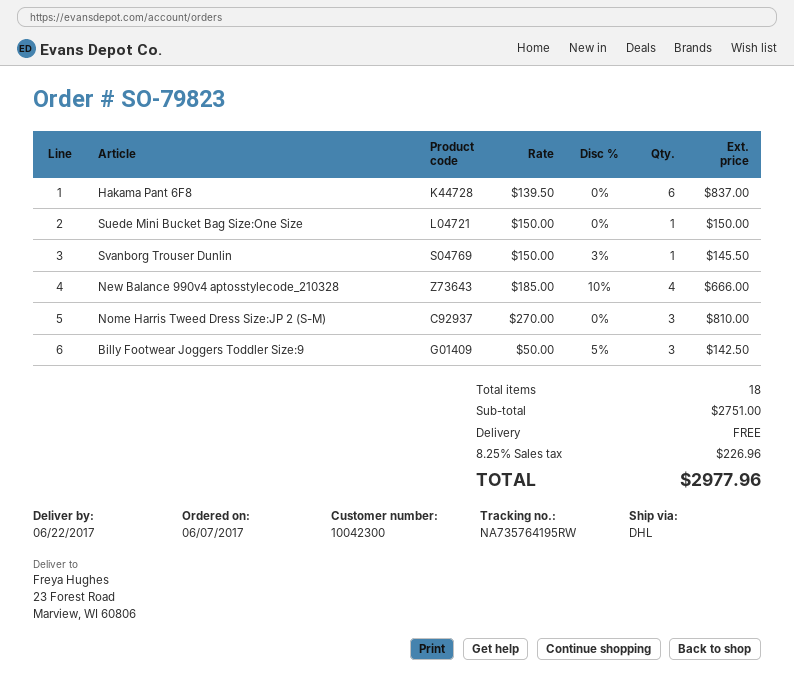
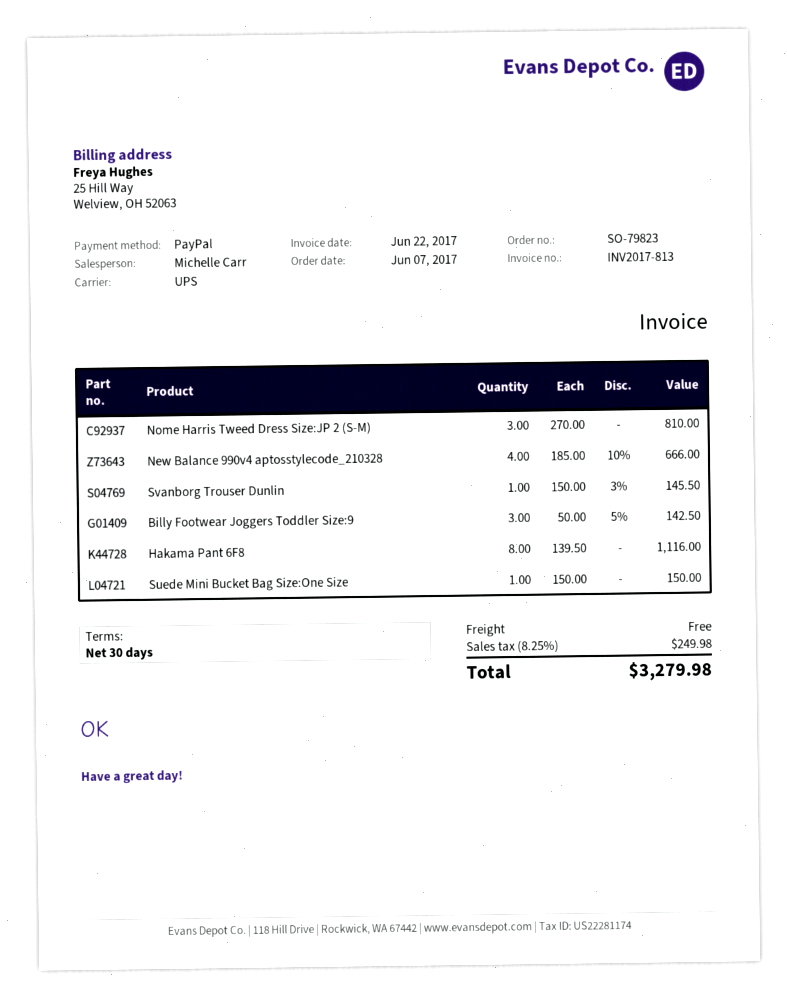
shipping method: DHL -> UPS
Hakama Pant 6F8: 6 x 139.50 = 837.00 -> 8 x 139.50 = 1116.00
tax: 8.25% = 226.96 -> 8.25% = 249.98
total: 2977.96 -> 3279.98

